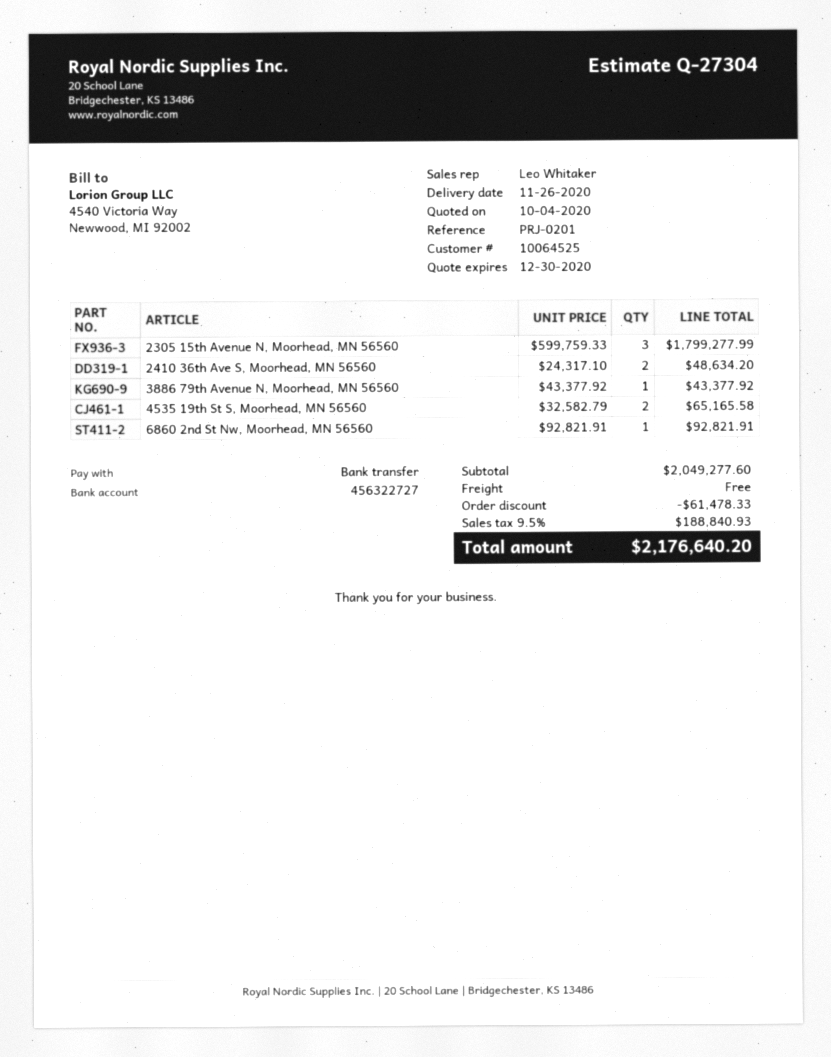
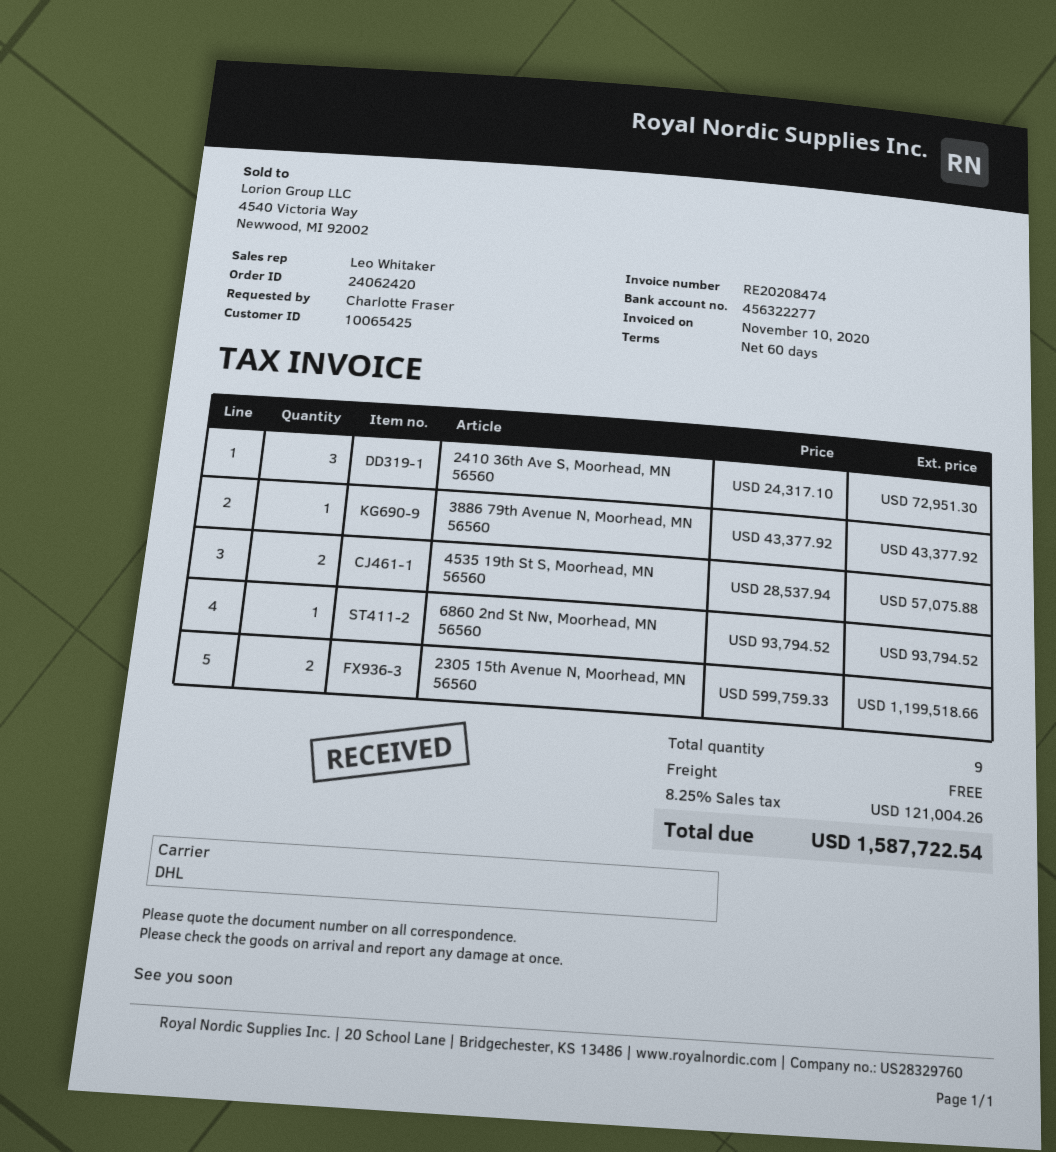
customer number: 10064525 -> 10065425
bank account: 456322727 -> 456322277
2305 15th Avenue N, Moorhead, MN 56560: 3 x 599759.33 = 1799277.99 -> 2 x 599759.33 = 1199518.66
2410 36th Ave S, Moorhead, MN 56560: 2 x 24317.10 = 48634.20 -> 3 x 24317.10 = 72951.30
4535 19th St S, Moorhead, MN 56560: 2 x 32582.79 = 65165.58 -> 2 x 28537.94 = 57075.88
6860 2nd St Nw, Moorhead, MN 56560: 1 x 92821.91 = 92821.91 -> 1 x 93794.52 = 93794.52
discount: 61478.33 -> none
tax: 9.5% = 188840.93 -> 8.25% = 121004.26
total: 2176640.20 -> 1587722.54

